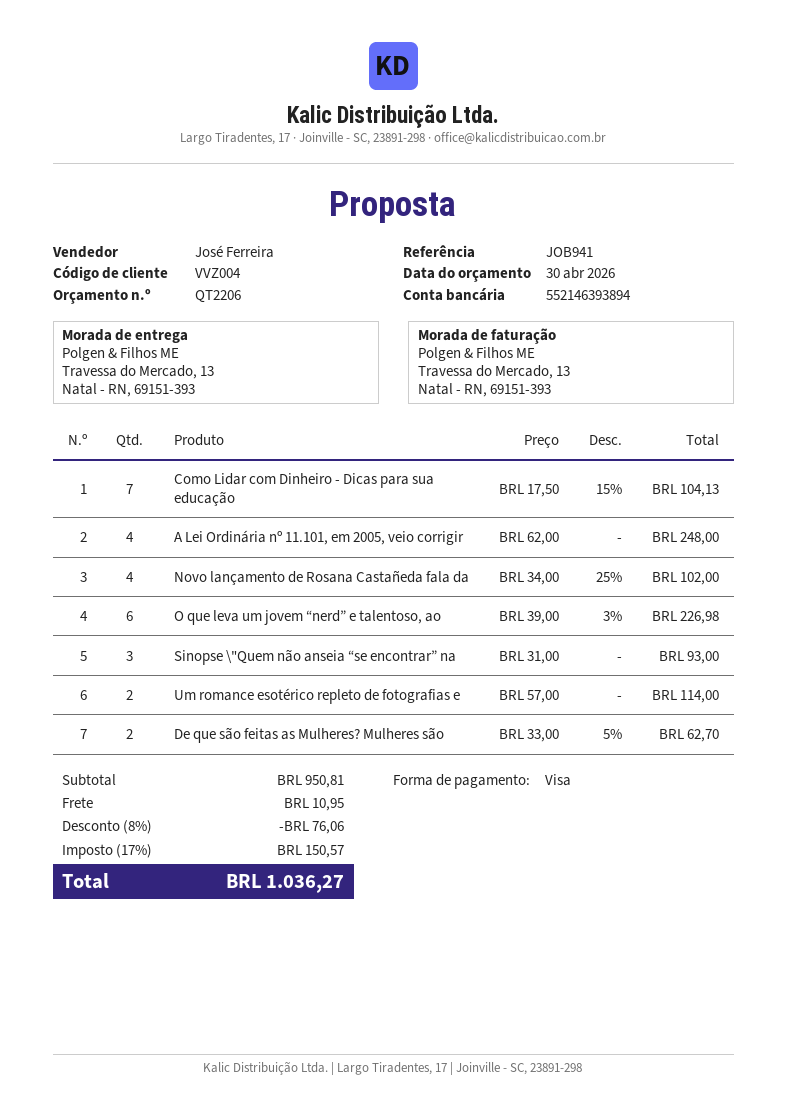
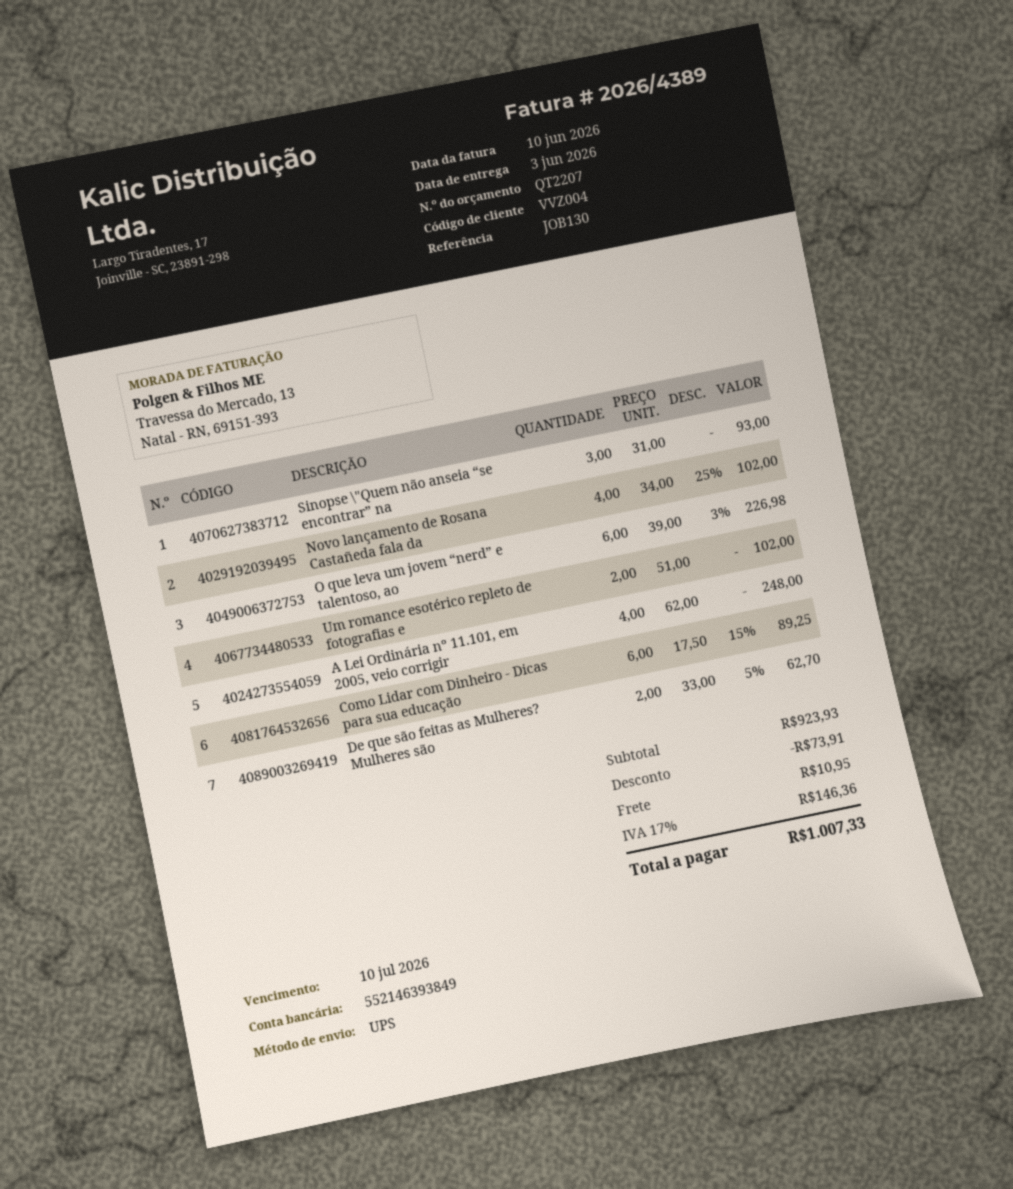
quote number: QT2206 -> QT2207
reference: JOB941 -> JOB130
bank account: 552146393894 -> 552146393849
Como Lidar com Dinheiro - Dicas para sua educação: 7 x 17.50 - 15% = 104.13 -> 6 x 17.50 - 15% = 89.25
Um romance esotérico repleto de fotografias e: 2 x 57.00 = 114.00 -> 2 x 51.00 = 102.00
subtotal: 950.81 -> 923.93
discount: 76.06 -> 73.91
tax: 17% = 150.57 -> 17% = 146.36
total: 1036.27 -> 1007.33

